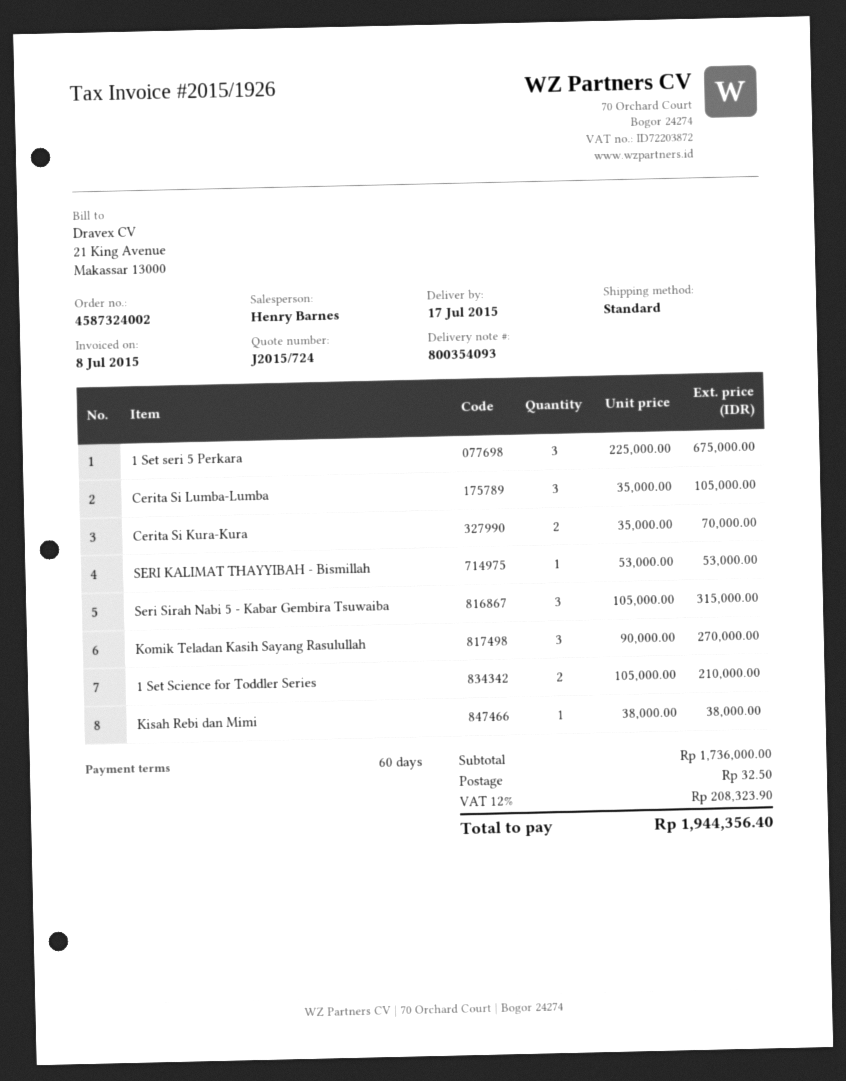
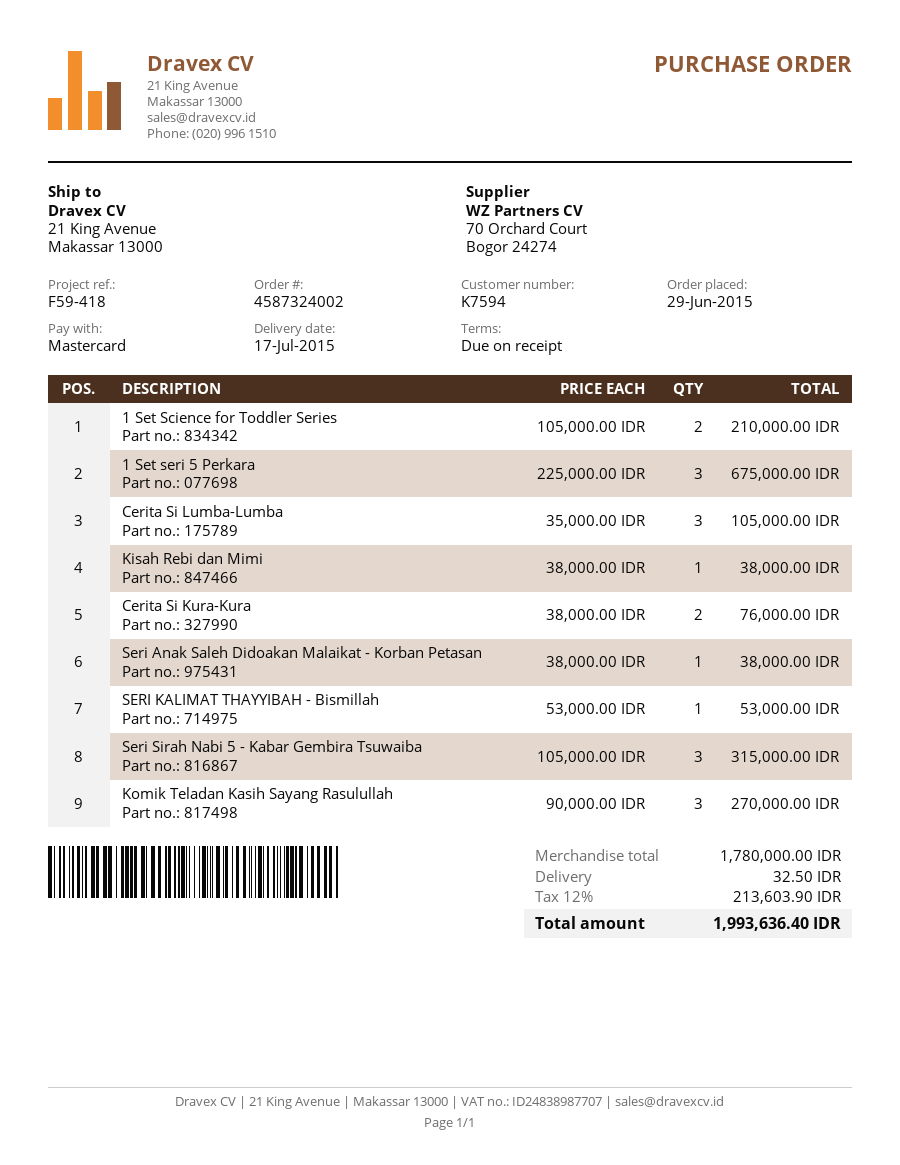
payment terms: 60 days -> on receipt
Cerita Si Kura-Kura: 2 x 35000.00 = 70000.00 -> 2 x 38000.00 = 76000.00
Seri Anak Saleh Didoakan Malaikat - Korban Petasan: none -> 1 x 38000.00 = 38000.00
subtotal: 1736000.00 -> 1780000.00
tax: 12% = 208323.90 -> 12% = 213603.90
total: 1944356.40 -> 1993636.40

